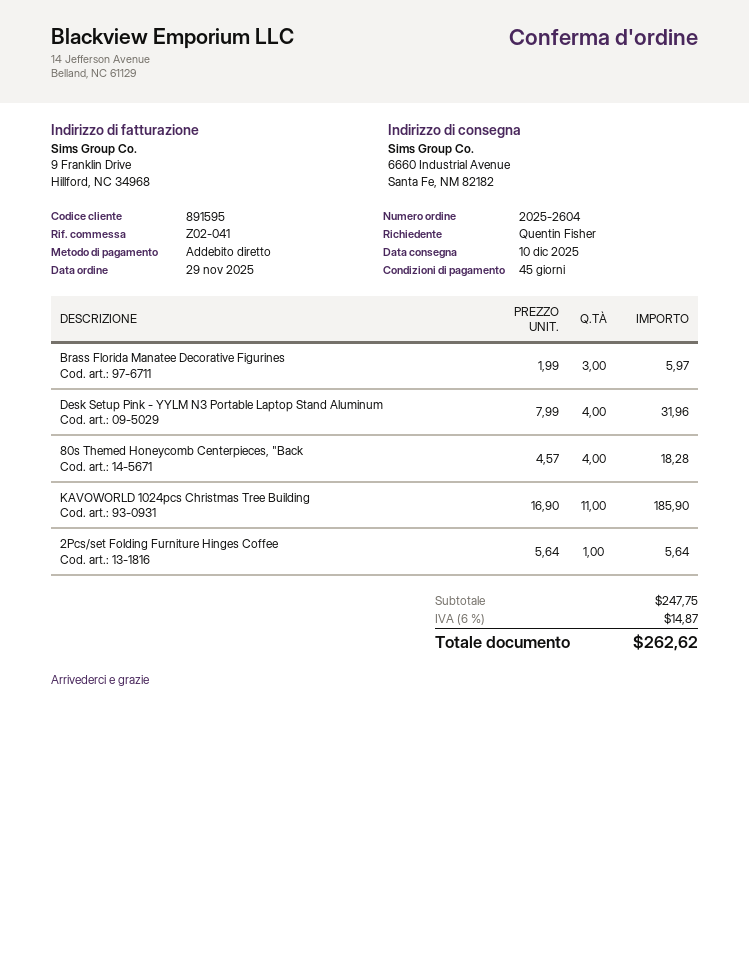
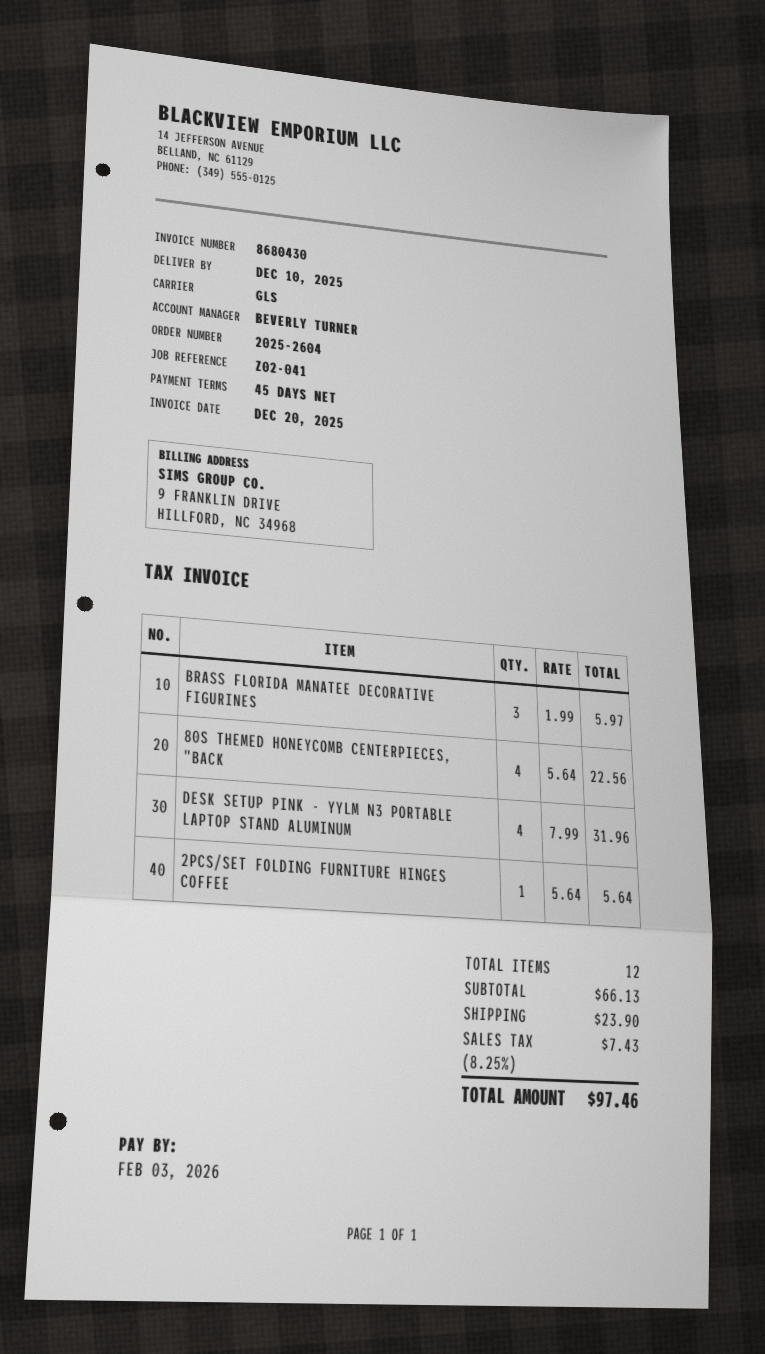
80s Themed Honeycomb Centerpieces, "Back: 4 x 4.57 = 18.28 -> 4 x 5.64 = 22.56
KAVOWORLD 1024pcs Christmas Tree Building: 11 x 16.90 = 185.90 -> none
subtotal: 247.75 -> 66.13
shipping: none -> 23.90
tax: 6% = 14.87 -> 8.25% = 7.43
total: 262.62 -> 97.46

